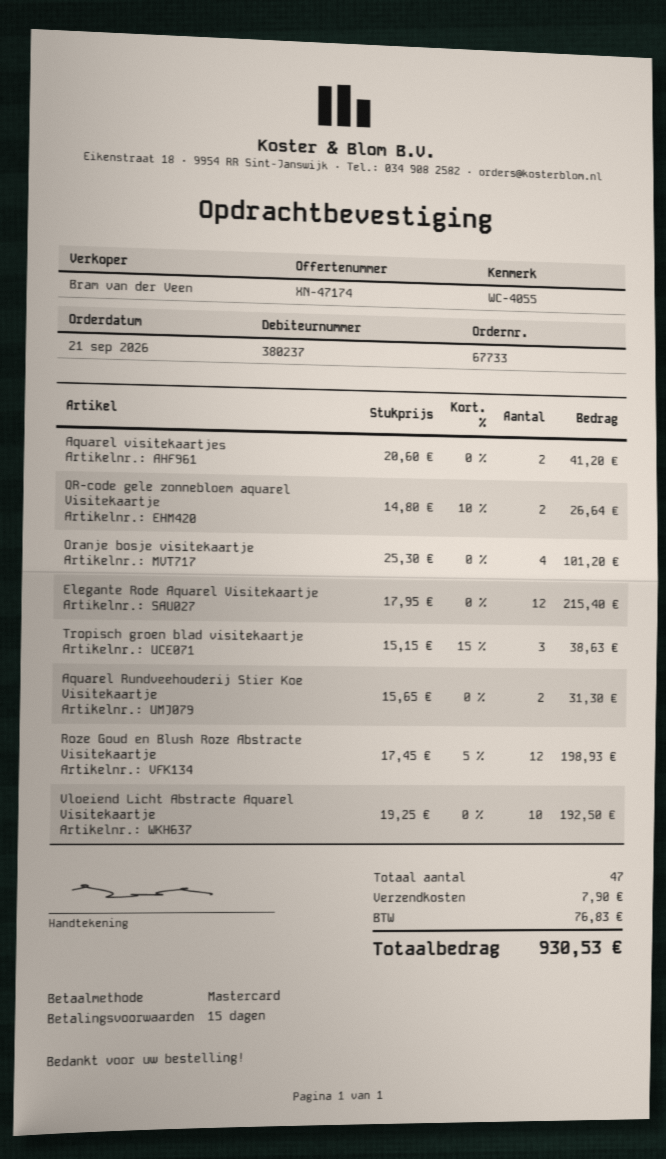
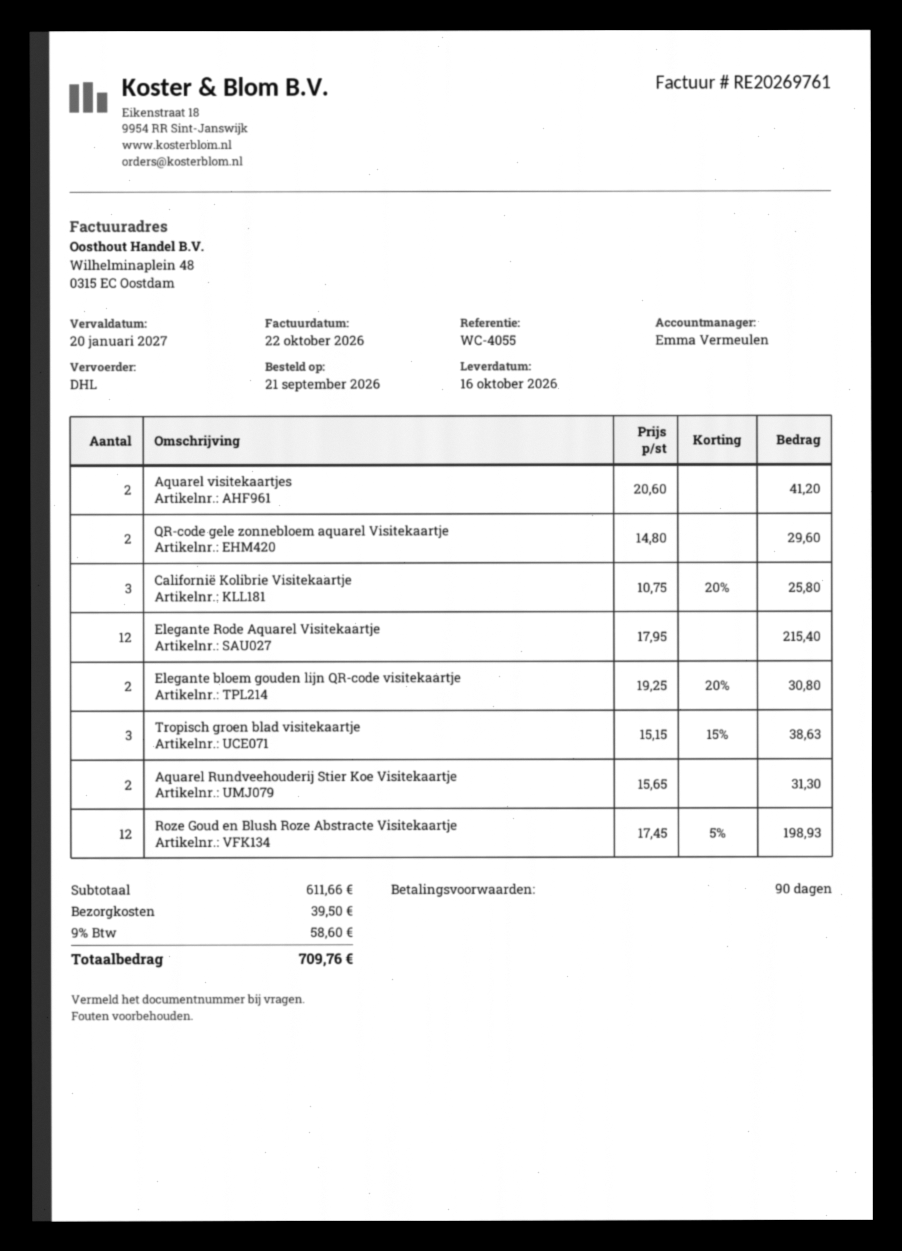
payment terms: 15 days -> 90 days
sales rep: Bram van der Veen -> Emma Vermeulen
QR-code gele zonnebloem aquarel Visitekaartje: 2 x 14.80 - 10% = 26.64 -> 2 x 14.80 = 29.60
Oranje bosje visitekaartje: 4 x 25.30 = 101.20 -> none
Vloeiend Licht Abstracte Aquarel Visitekaartje: 10 x 19.25 = 192.50 -> none
Californië Kolibrie Visitekaartje: none -> 3 x 10.75 - 20% = 25.80
Elegante bloem gouden lijn QR-code visitekaartje: none -> 2 x 19.25 - 20% = 30.80
shipping: 7.90 -> 39.50
tax: 76.83 -> 58.60
total: 930.53 -> 709.76

